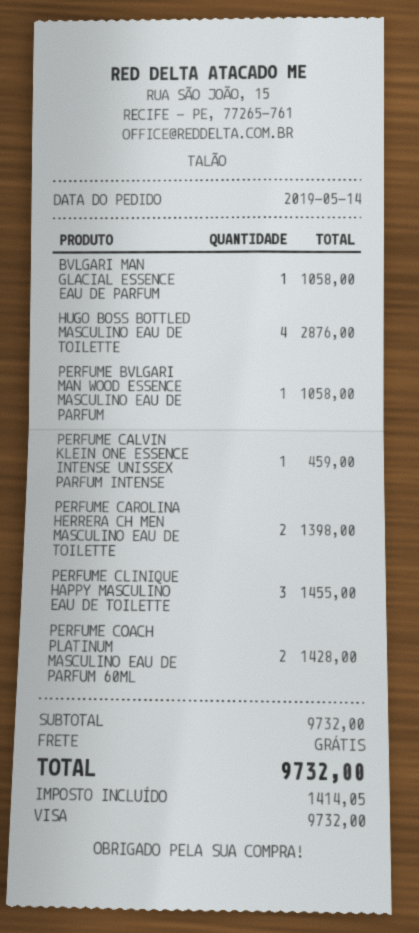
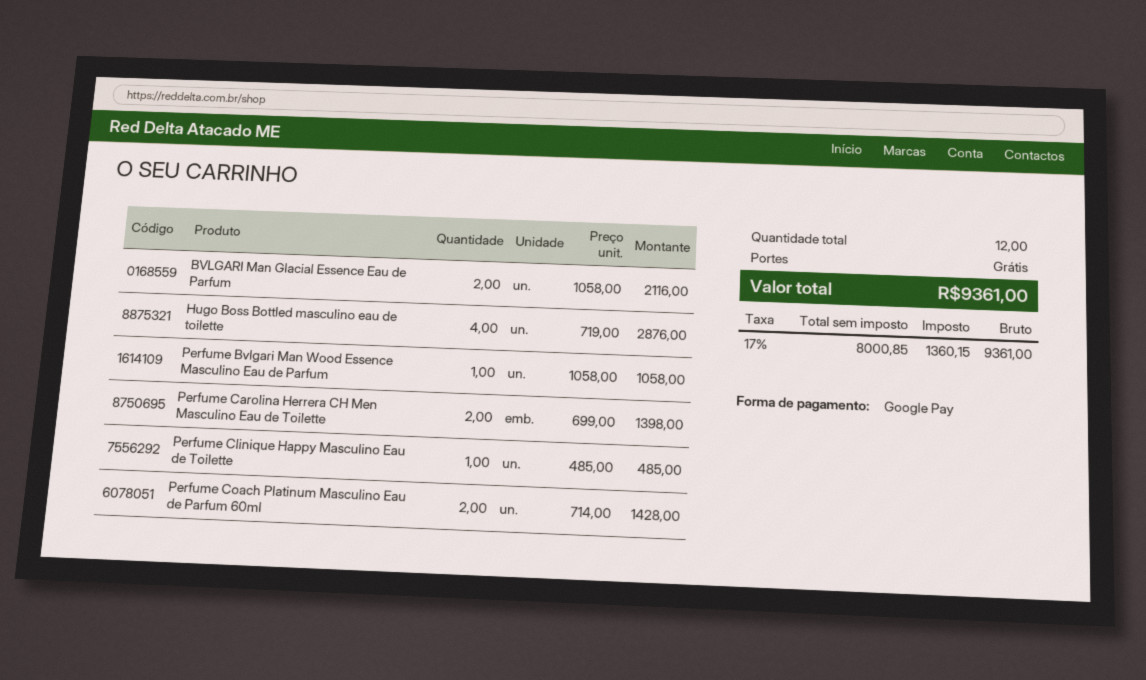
payment method: Visa -> Google Pay
BVLGARI MAN GLACIAL ESSENCE EAU DE PARFUM: 1 for 1058.00 -> 2 for 2116.00
PERFUME CALVIN KLEIN ONE ESSENCE INTENSE UNISSEX PARFUM INTENSE: 1 for 459.00 -> none
PERFUME CLINIQUE HAPPY MASCULINO EAU DE TOILETTE: 3 for 1455.00 -> 1 for 485.00
tax: 1414.05 -> 1360.15
total: 9732.00 -> 9361.00

